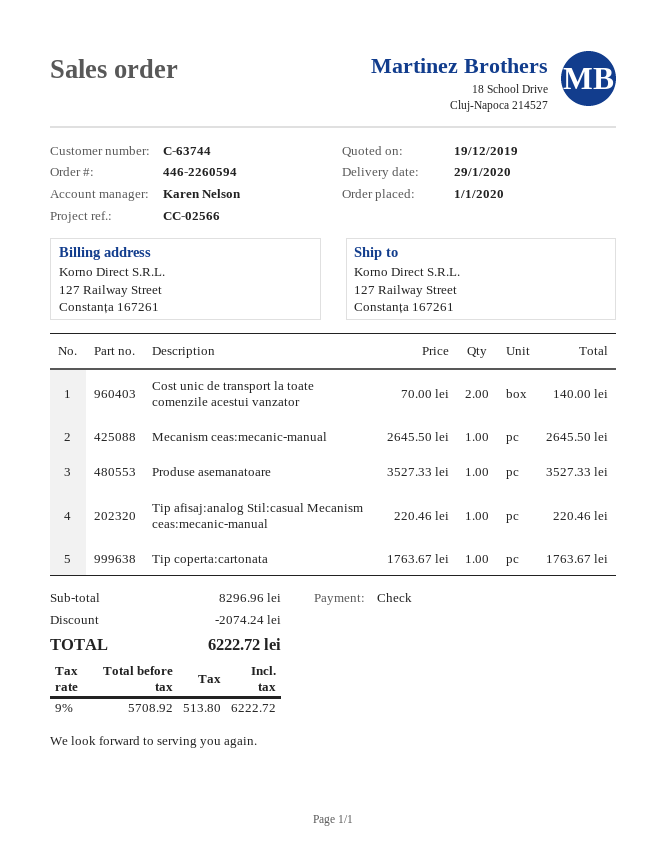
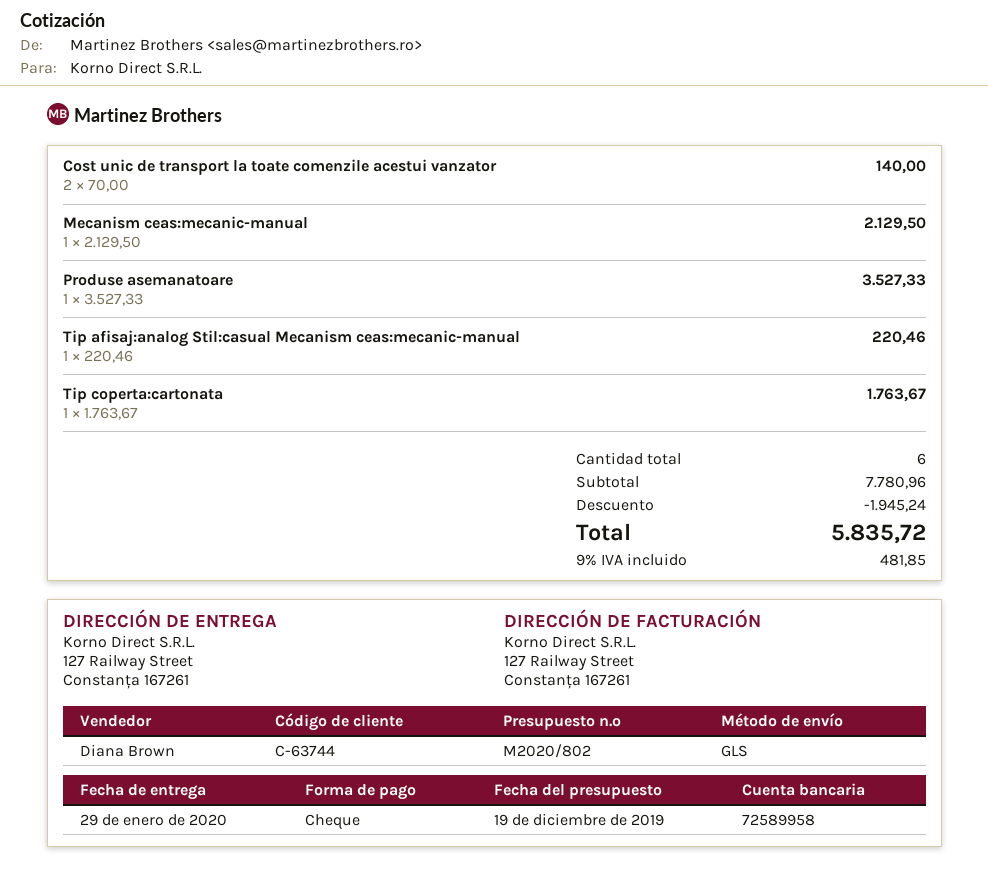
sales rep: Karen Nelson -> Diana Brown
Mecanism ceas:mecanic-manual: 1 x 2645.50 = 2645.50 -> 1 x 2129.50 = 2129.50
subtotal: 8296.96 -> 7780.96
discount: 2074.24 -> 1945.24
tax: 9% = 513.80 -> 9% = 481.85
total: 6222.72 -> 5835.72

